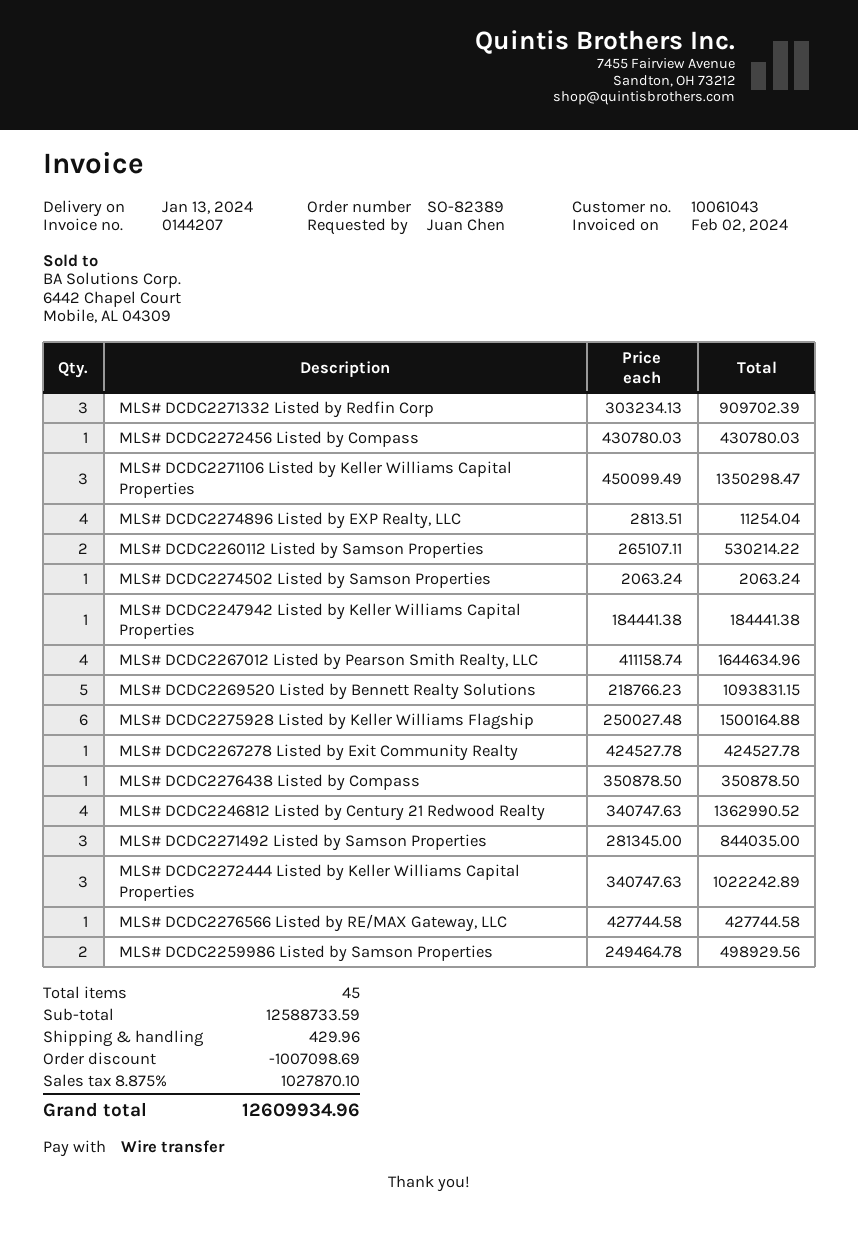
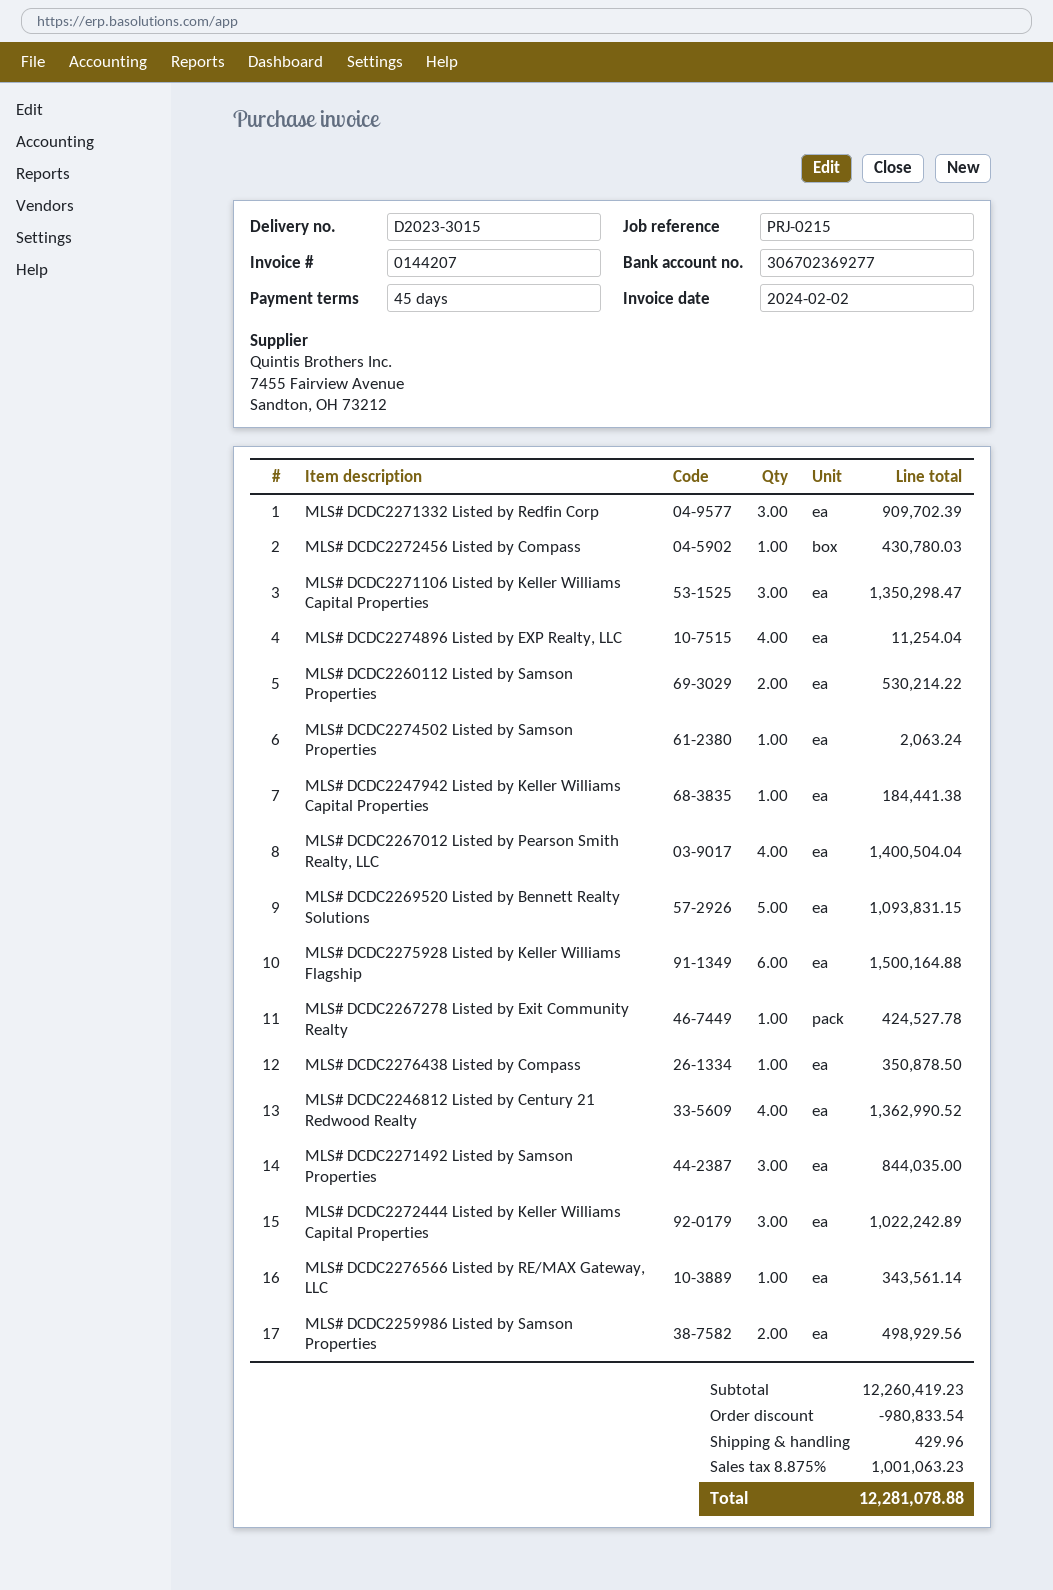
MLS# DCDC2267012 Listed by Pearson Smith Realty, LLC: 4 for 1644634.96 -> 4 for 1400504.04
MLS# DCDC2276566 Listed by RE/MAX Gateway, LLC: 1 for 427744.58 -> 1 for 343561.14
subtotal: 12588733.59 -> 12260419.23
discount: 1007098.69 -> 980833.54
tax: 8.875% = 1027870.10 -> 8.875% = 1001063.23
total: 12609934.96 -> 12281078.88

